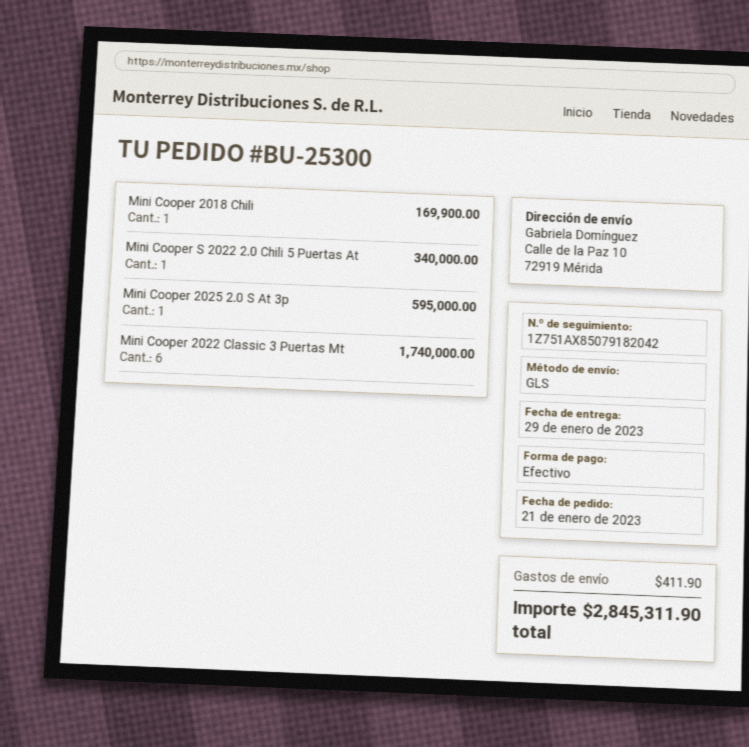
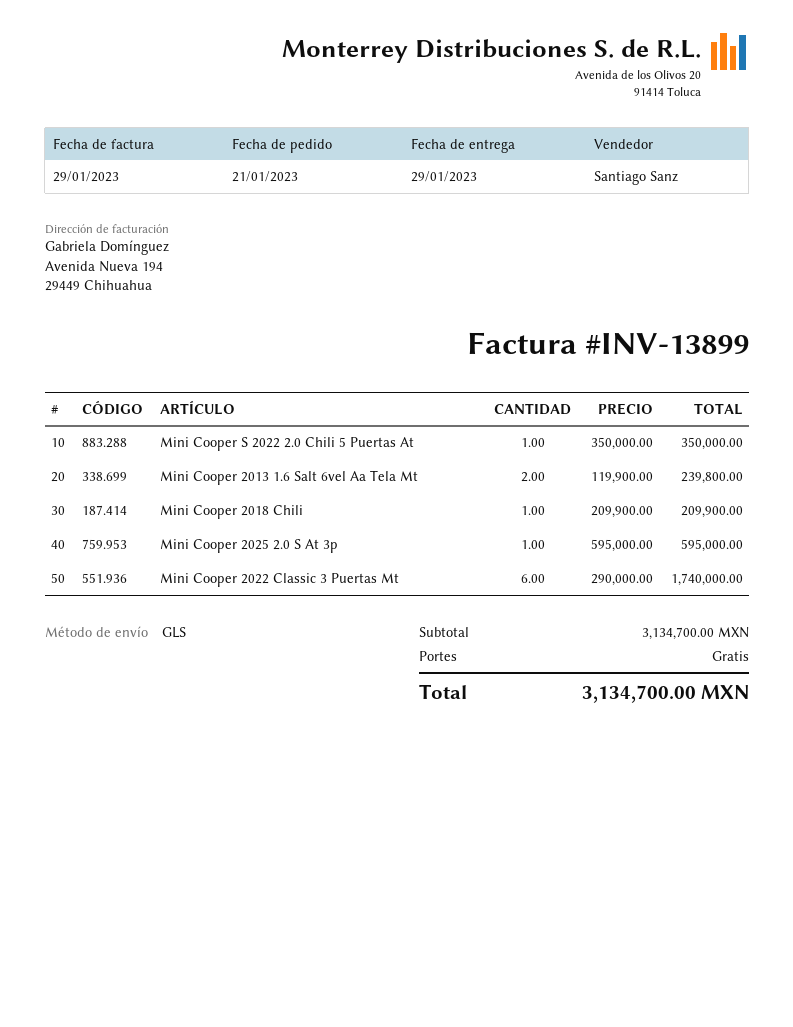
Mini Cooper 2018 Chili: 1 for 169900.00 -> 1 for 209900.00
Mini Cooper S 2022 2.0 Chili 5 Puertas At: 1 for 340000.00 -> 1 for 350000.00
Mini Cooper 2013 1.6 Salt 6vel Aa Tela Mt: none -> 2 for 239800.00
shipping: 411.90 -> 0.00
total: 2845311.90 -> 3134700.00

